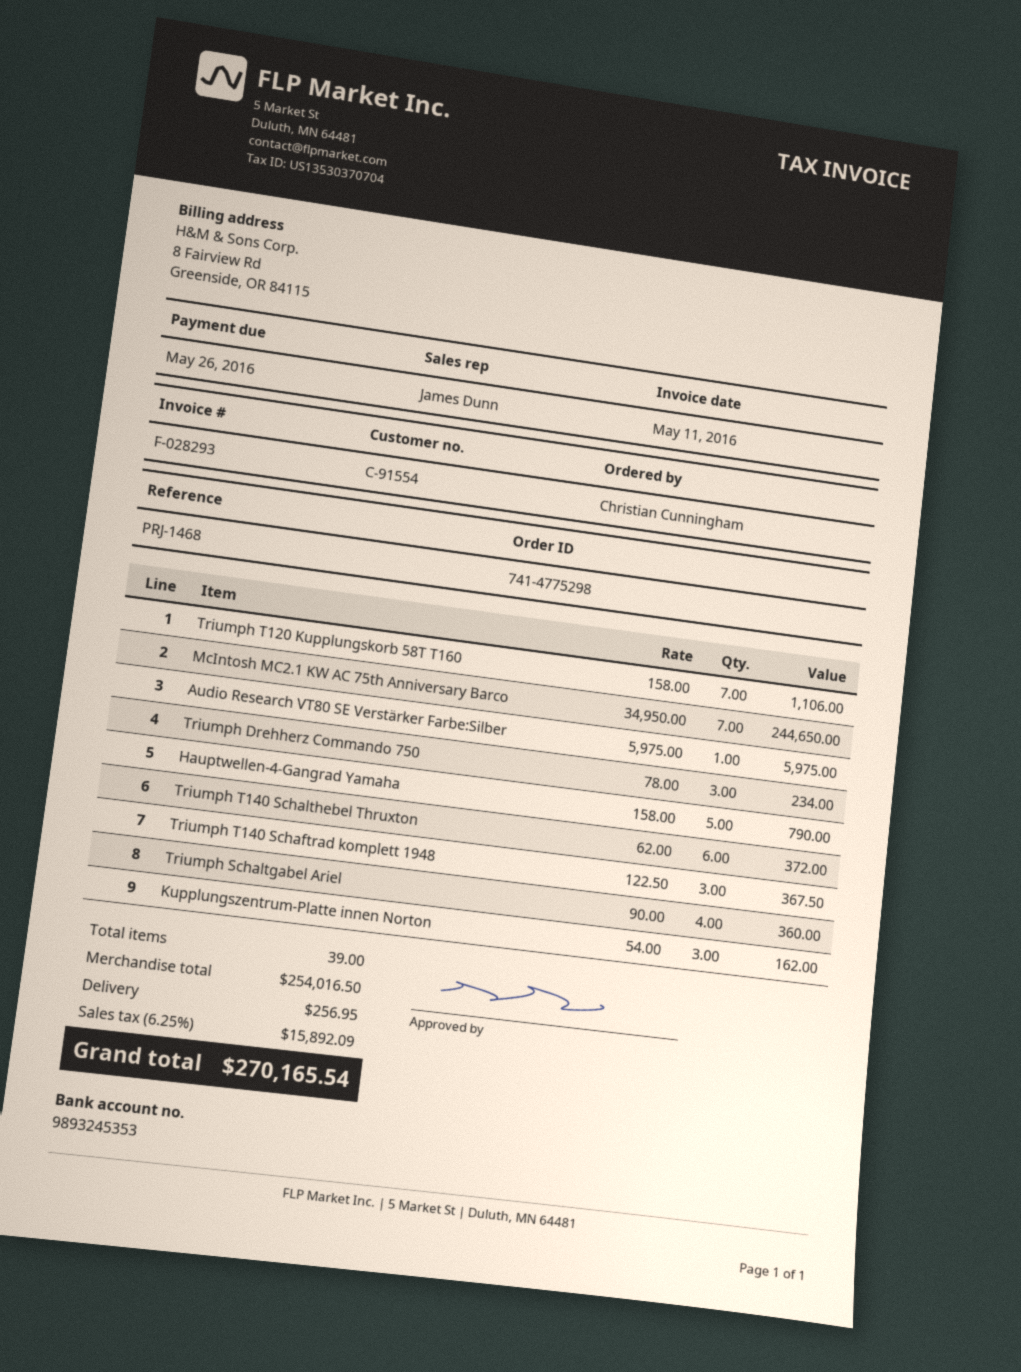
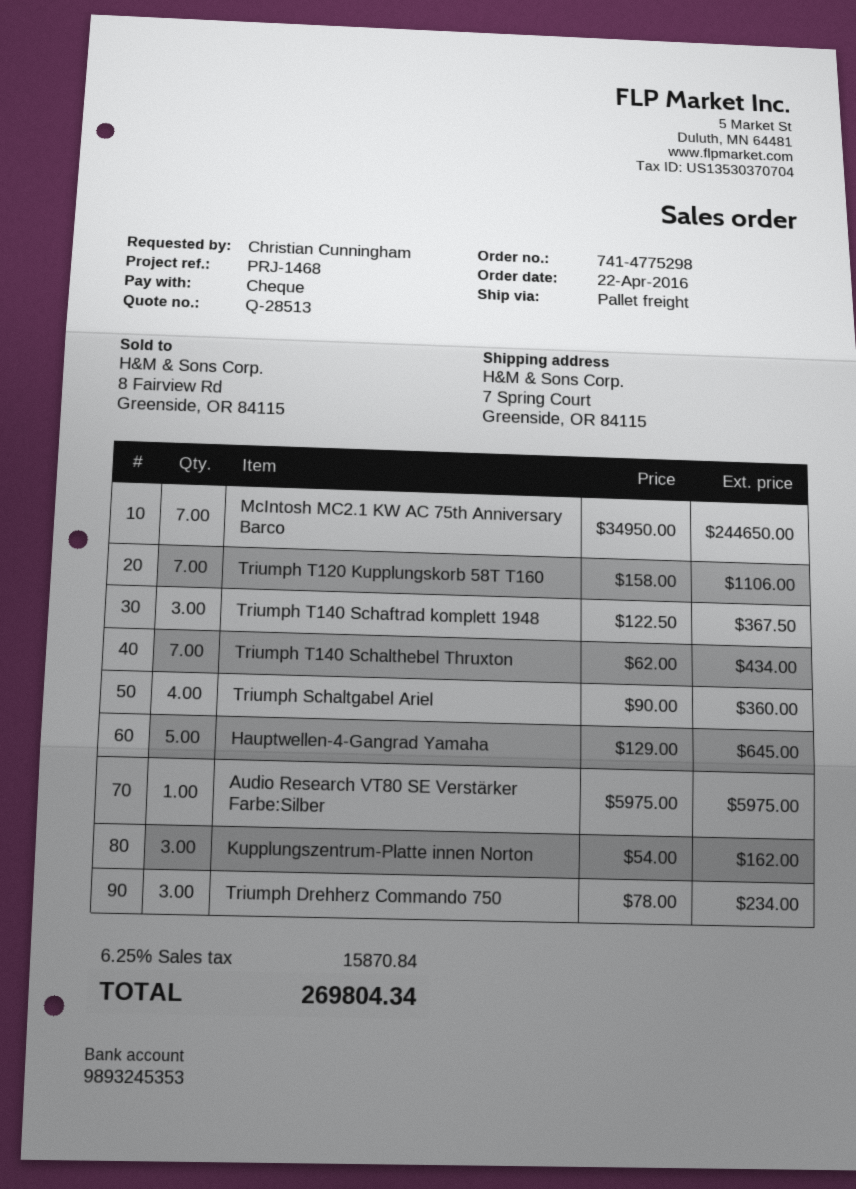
Hauptwellen-4-Gangrad Yamaha: 5 x 158.00 = 790.00 -> 5 x 129.00 = 645.00
Triumph T140 Schalthebel Thruxton: 6 x 62.00 = 372.00 -> 7 x 62.00 = 434.00
shipping: 256.95 -> none
tax: 6.25% = 15892.09 -> 6.25% = 15870.84
total: 270165.54 -> 269804.34

